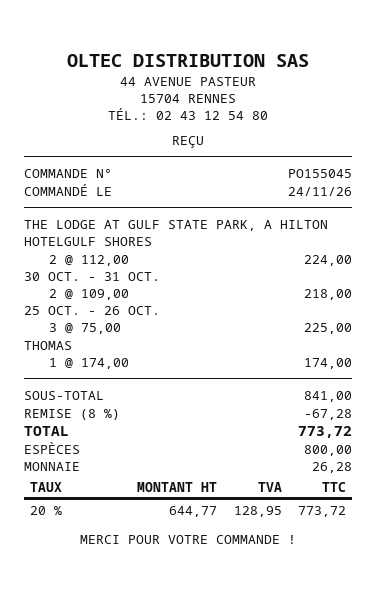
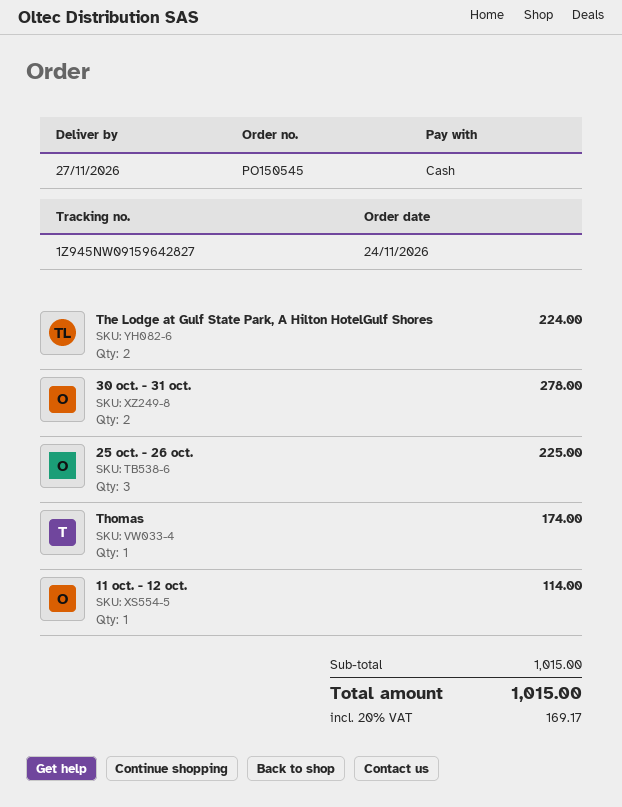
order number: PO155045 -> PO150545
30 OCT. - 31 OCT.: 2 for 218.00 -> 2 for 278.00
11 oct. - 12 oct.: none -> 1 for 114.00
subtotal: 841.00 -> 1015.00
discount: 8% = 67.28 -> none
tax: 20% = 128.95 -> 20% = 169.17
total: 773.72 -> 1015.00

